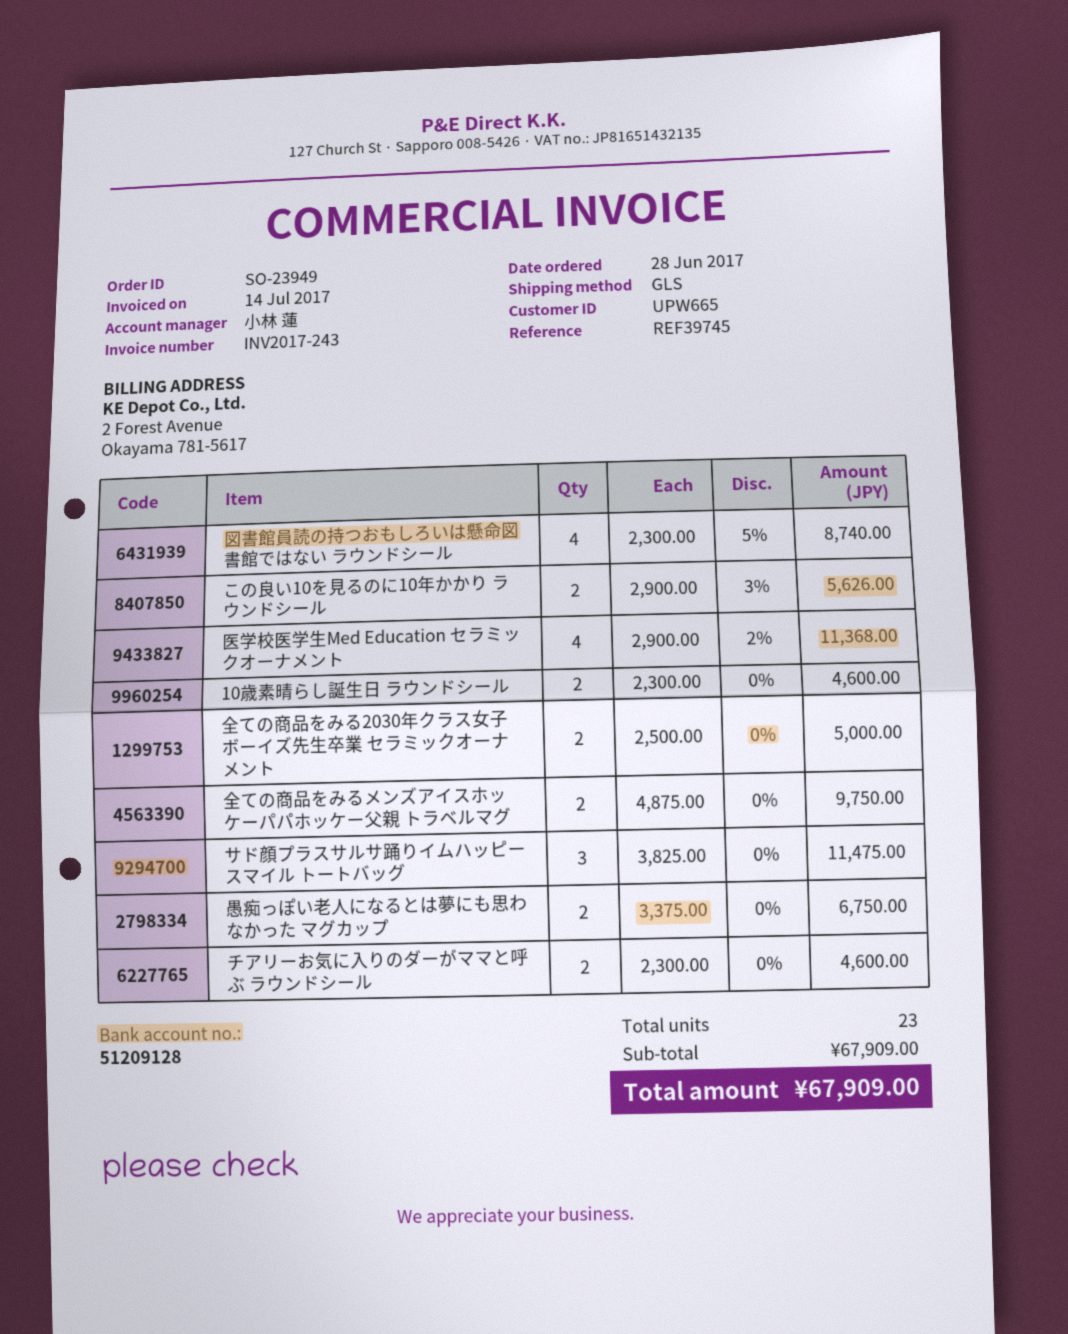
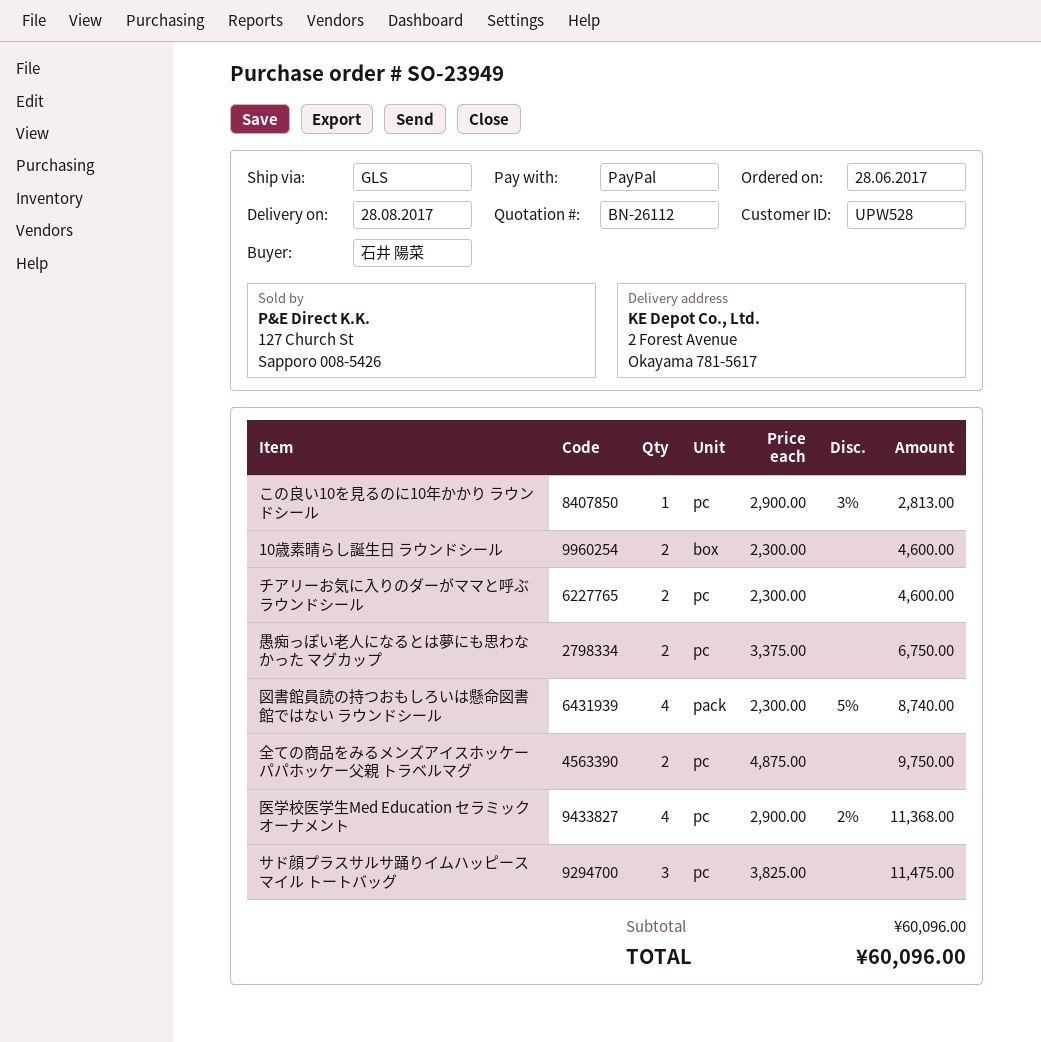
customer number: UPW665 -> UPW528
この良い10を見るのに10年かかり ラウンドシール: 2 x 2900.00 - 3% = 5626.00 -> 1 x 2900.00 - 3% = 2813.00
全ての商品をみる2030年クラス女子ボーイズ先生卒業 セラミックオーナメント: 2 x 2500.00 = 5000.00 -> none
subtotal: 67909.00 -> 60096.00
total: 67909.00 -> 60096.00

